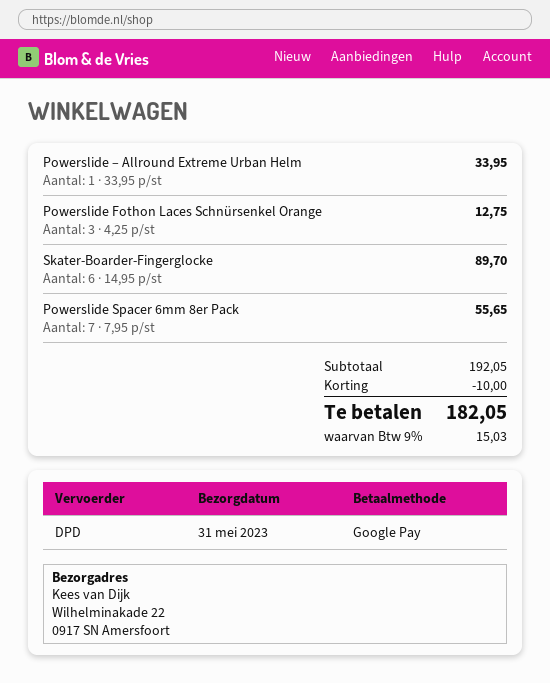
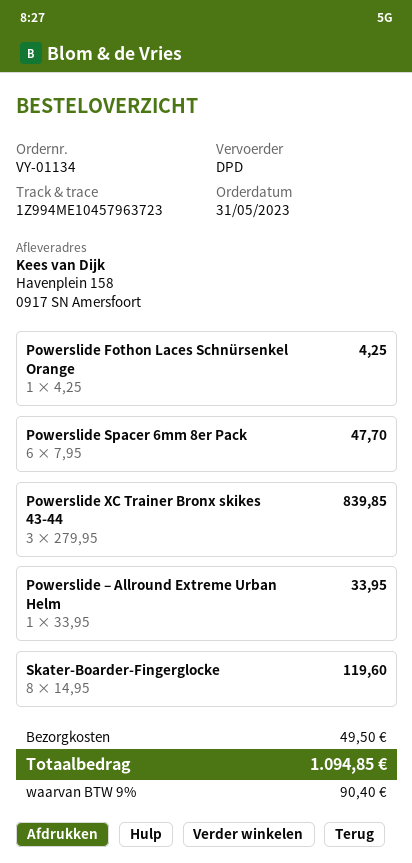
ship to: Wilhelminakade 22, 0917 SN Amersfoort -> Havenplein 158, 0917 SN Amersfoort
Powerslide Fothon Laces Schnürsenkel Orange: 3 x 4.25 = 12.75 -> 1 x 4.25 = 4.25
Skater-Boarder-Fingerglocke: 6 x 14.95 = 89.70 -> 8 x 14.95 = 119.60
Powerslide Spacer 6mm 8er Pack: 7 x 7.95 = 55.65 -> 6 x 7.95 = 47.70
Powerslide XC Trainer Bronx skikes 43-44: none -> 3 x 279.95 = 839.85
discount: 10.00 -> none
shipping: none -> 49.50
tax: 9% = 15.03 -> 9% = 90.40
total: 182.05 -> 1094.85

